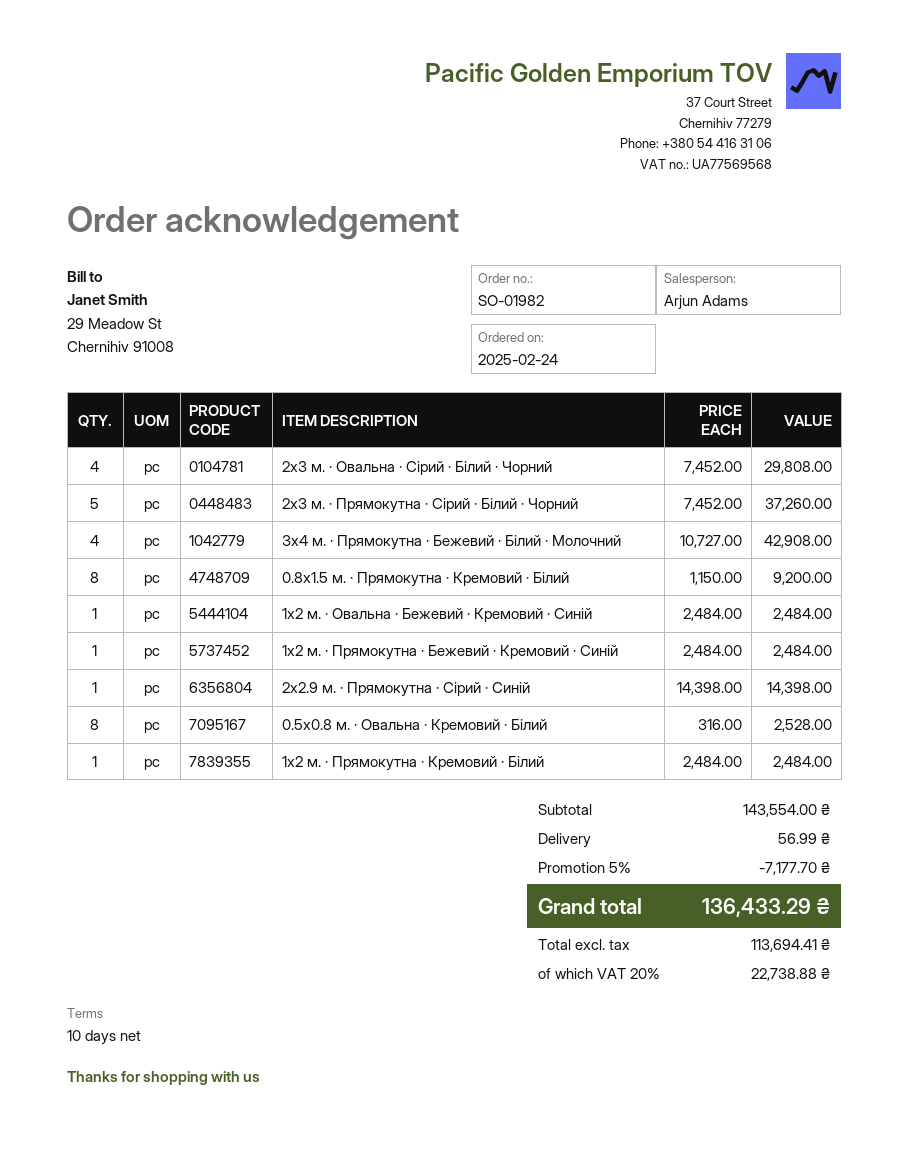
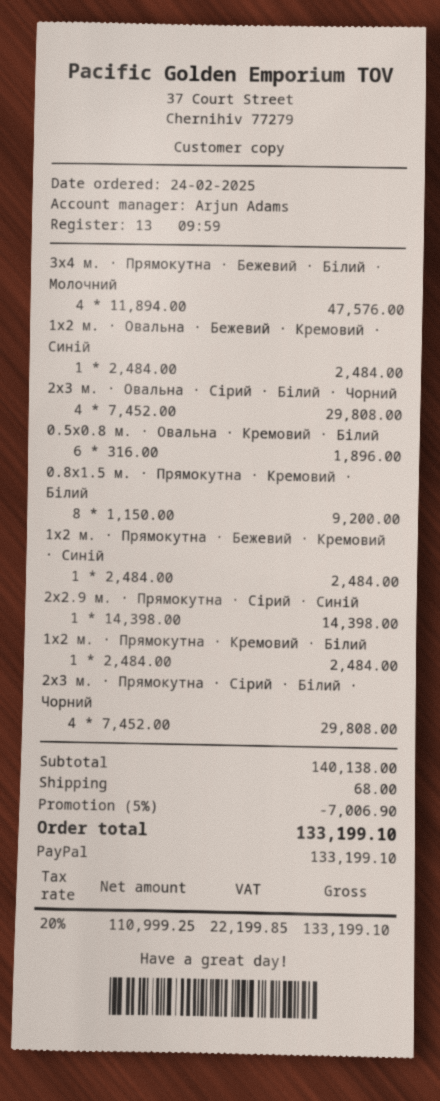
2x3 м. · Прямокутна · Сірий · Білий · Чорний: 5 x 7452.00 = 37260.00 -> 4 x 7452.00 = 29808.00
3x4 м. · Прямокутна · Бежевий · Білий · Молочний: 4 x 10727.00 = 42908.00 -> 4 x 11894.00 = 47576.00
0.5x0.8 м. · Овальна · Кремовий · Білий: 8 x 316.00 = 2528.00 -> 6 x 316.00 = 1896.00
subtotal: 143554.00 -> 140138.00
discount: 5% = 7177.70 -> 5% = 7006.90
shipping: 56.99 -> 68.00
net: 113694.41 -> 110999.25
tax: 20% = 22738.88 -> 20% = 22199.85
total: 136433.29 -> 133199.10

